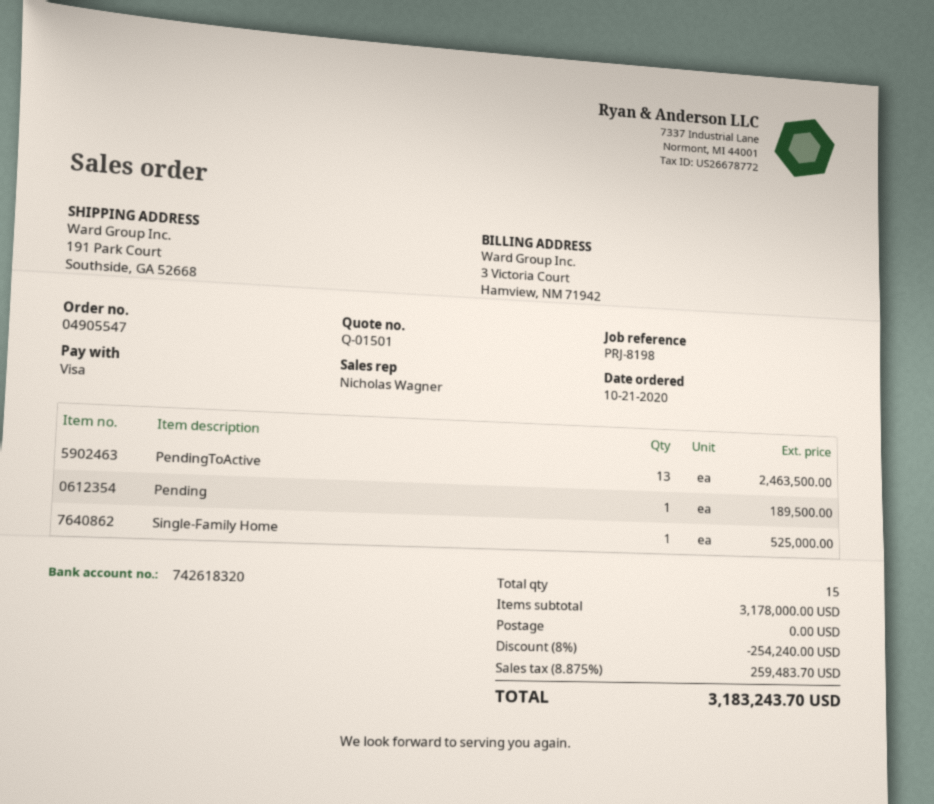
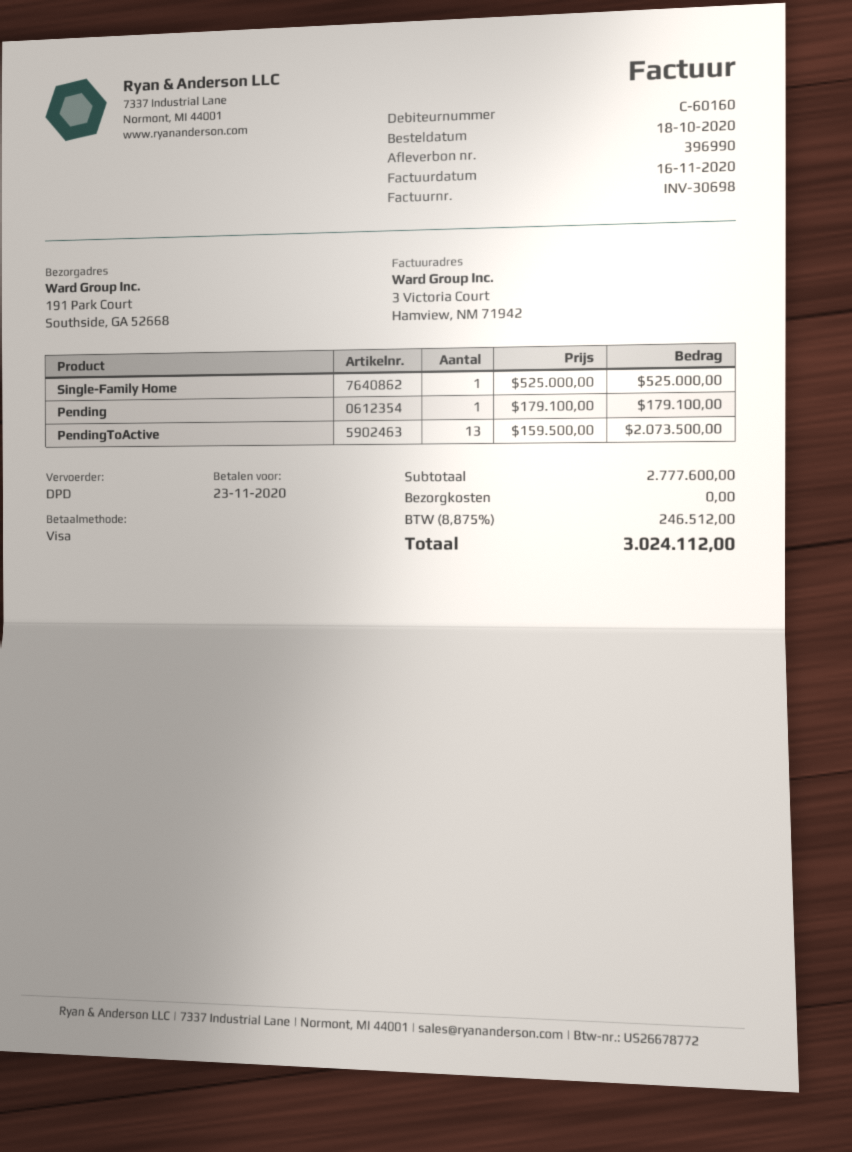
order date: 2020-10-21 -> 2020-10-18
PendingToActive: 13 for 2463500.00 -> 13 for 2073500.00
Pending: 1 for 189500.00 -> 1 for 179100.00
subtotal: 3178000.00 -> 2777600.00
discount: 8% = 254240.00 -> none
tax: 8.875% = 259483.70 -> 8.875% = 246512.00
total: 3183243.70 -> 3024112.00

